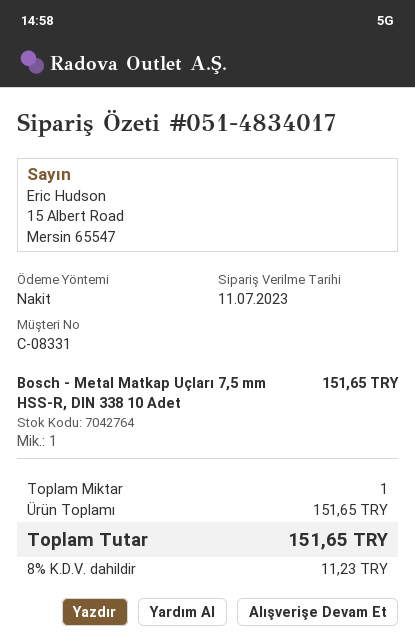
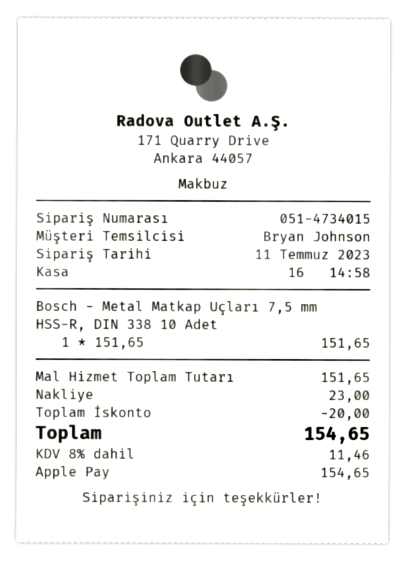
order number: 051-4834017 -> 051-4734015
payment method: cash -> Apple Pay
discount: none -> 20.00
shipping: none -> 23.00
tax: 8% = 11.23 -> 8% = 11.46
total: 151.65 -> 154.65

